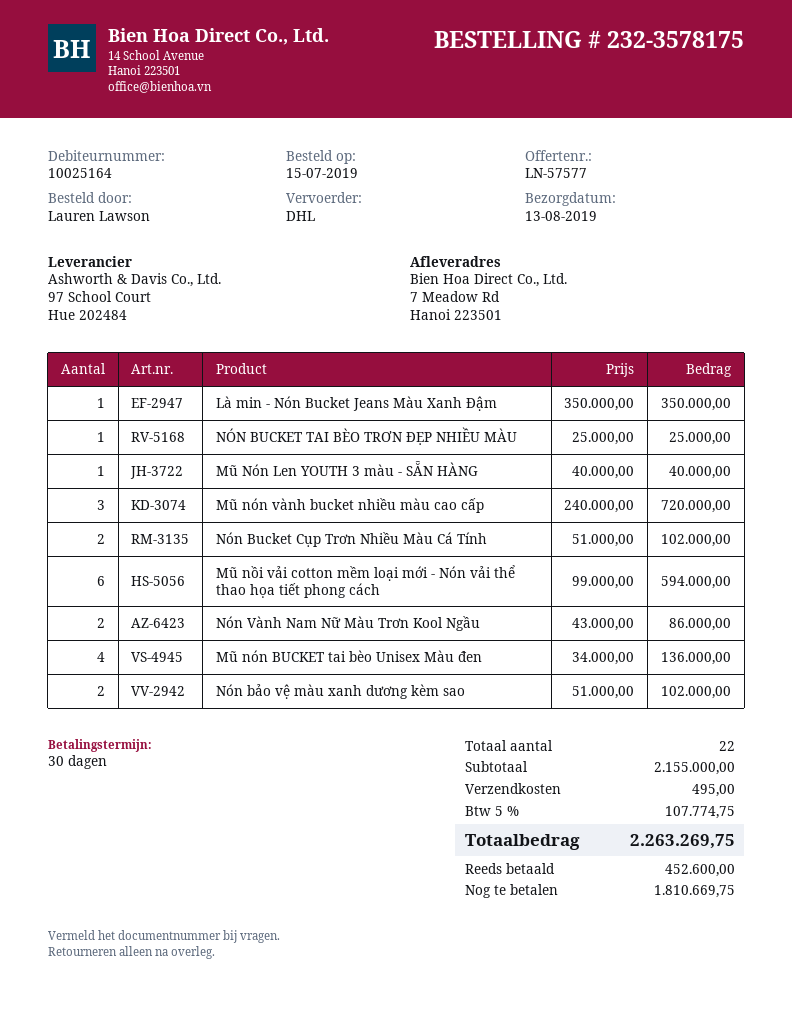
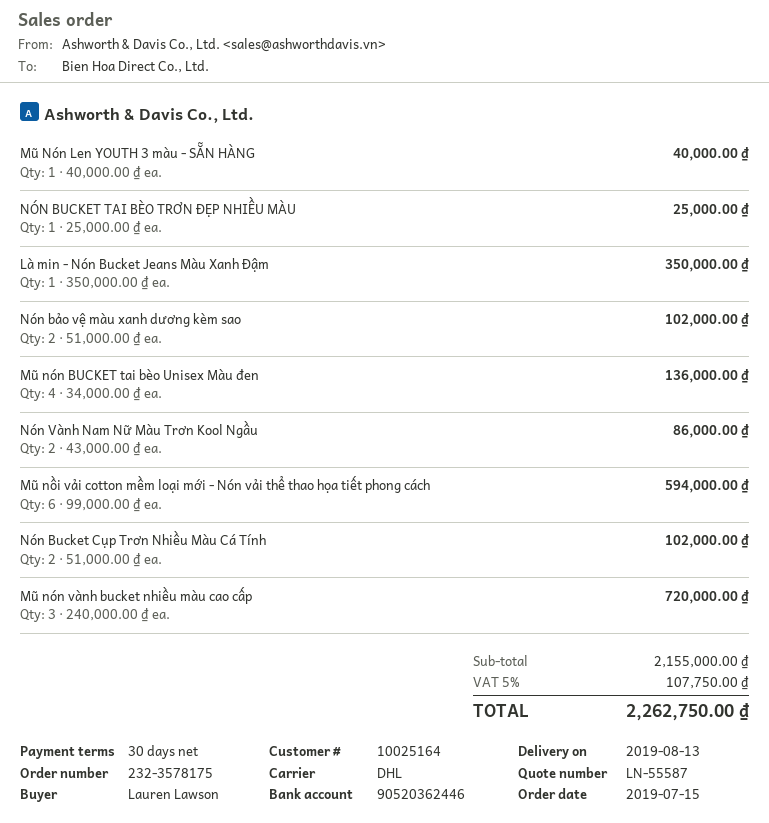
quote number: LN-57577 -> LN-55587
shipping: 495.00 -> none
tax: 5% = 107774.75 -> 5% = 107750.00
total: 2263269.75 -> 2262750.00

